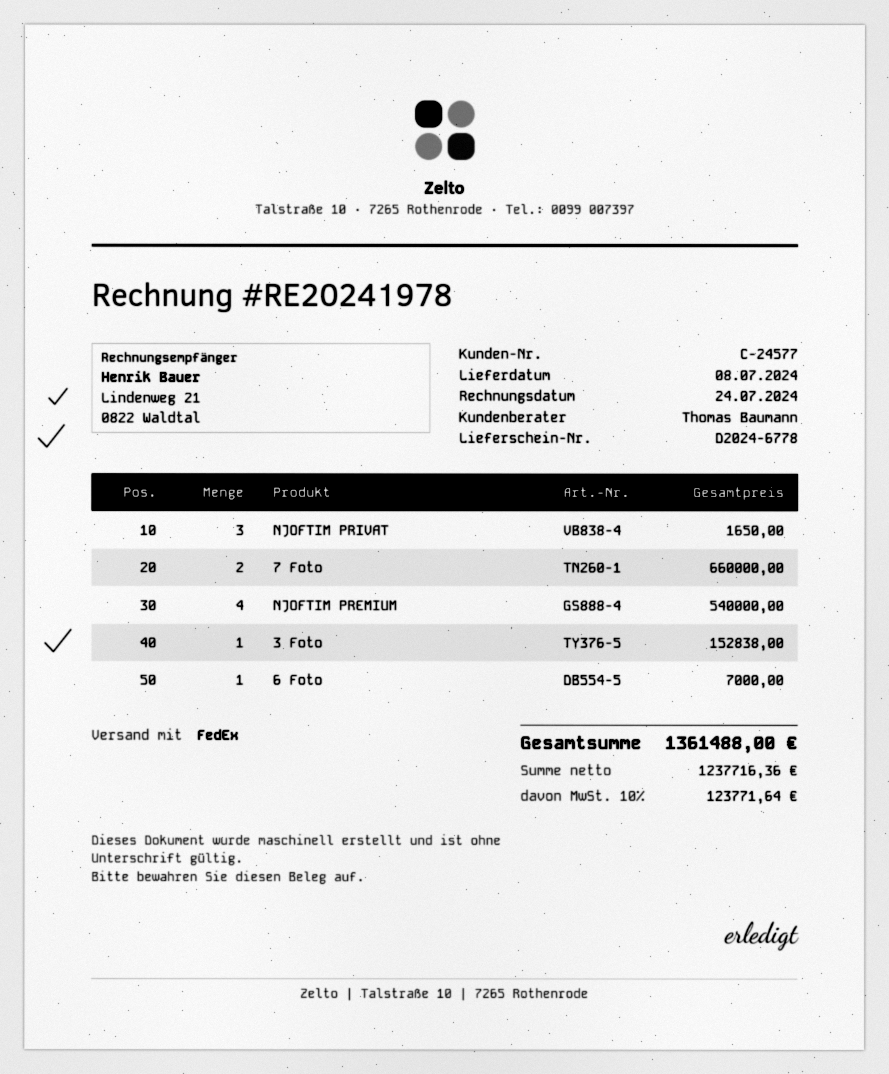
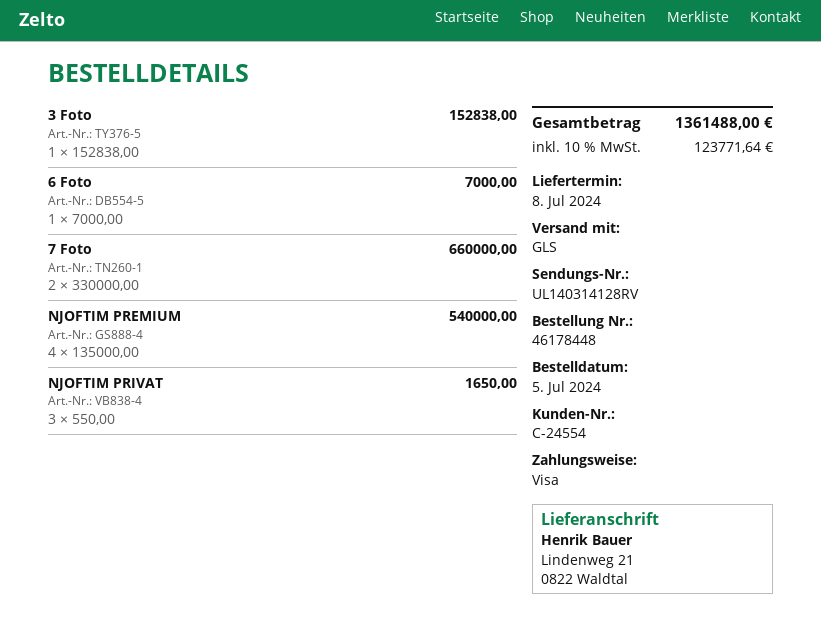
customer number: C-24577 -> C-24554
shipping method: FedEx -> GLS

